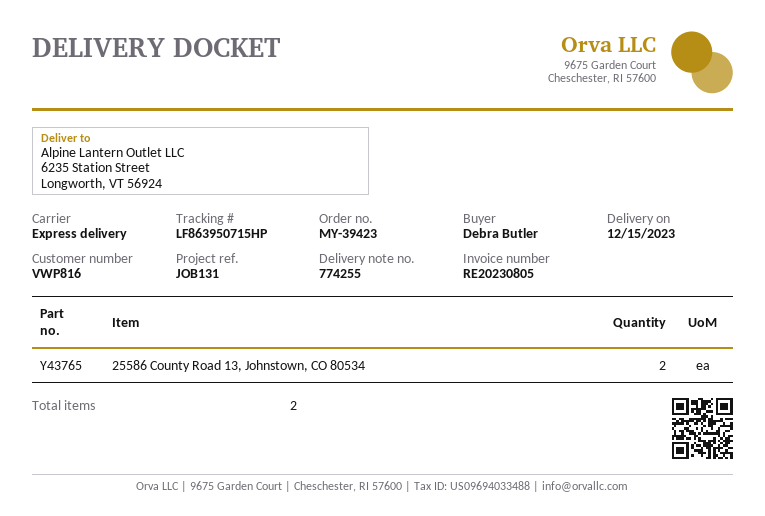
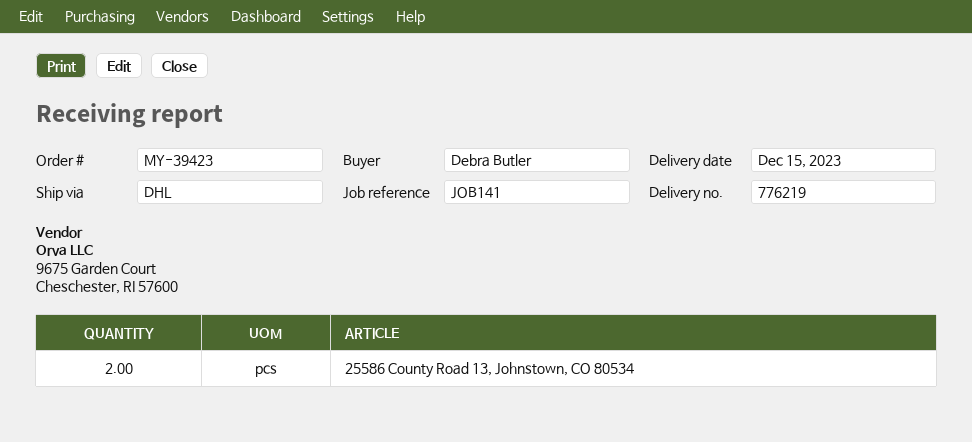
delivery note number: 774255 -> 776219
reference: JOB131 -> JOB141
shipping method: express -> DHL

